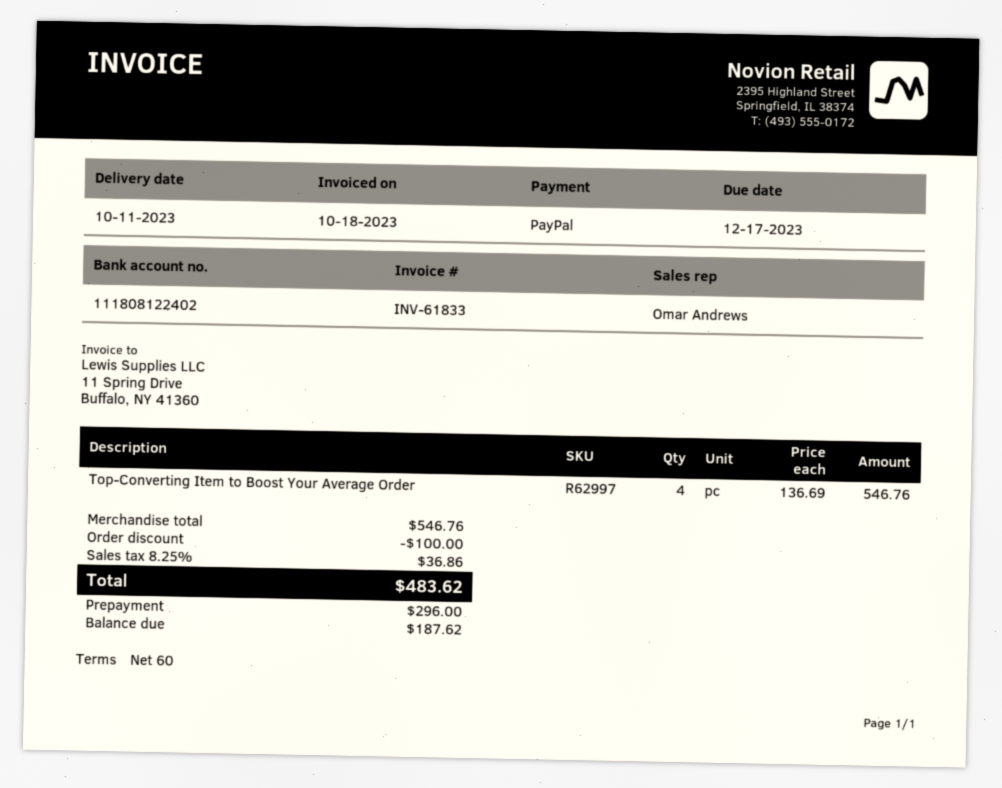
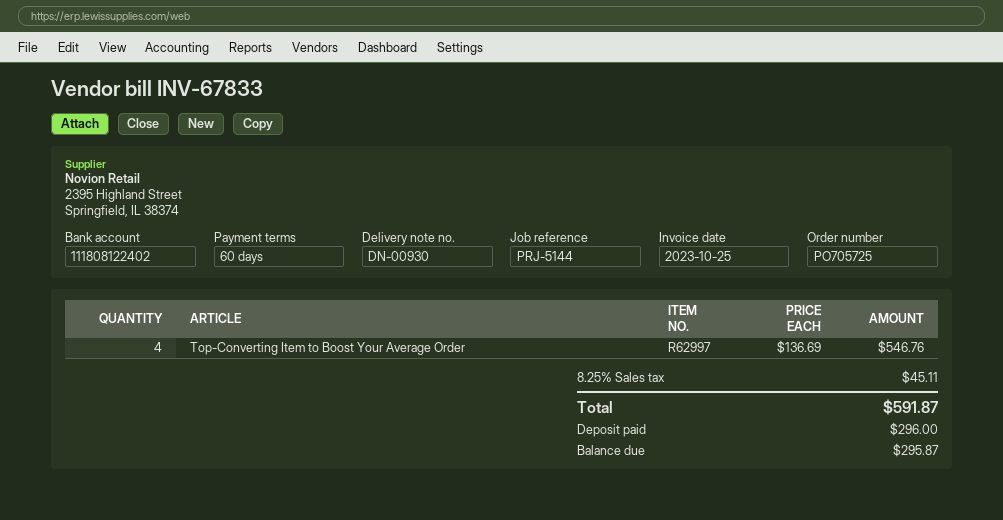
invoice number: INV-61833 -> INV-67833
invoice date: 2023-10-18 -> 2023-10-25
discount: 100.00 -> none
tax: 8.25% = 36.86 -> 8.25% = 45.11
total: 483.62 -> 591.87
balance: 187.62 -> 295.87

